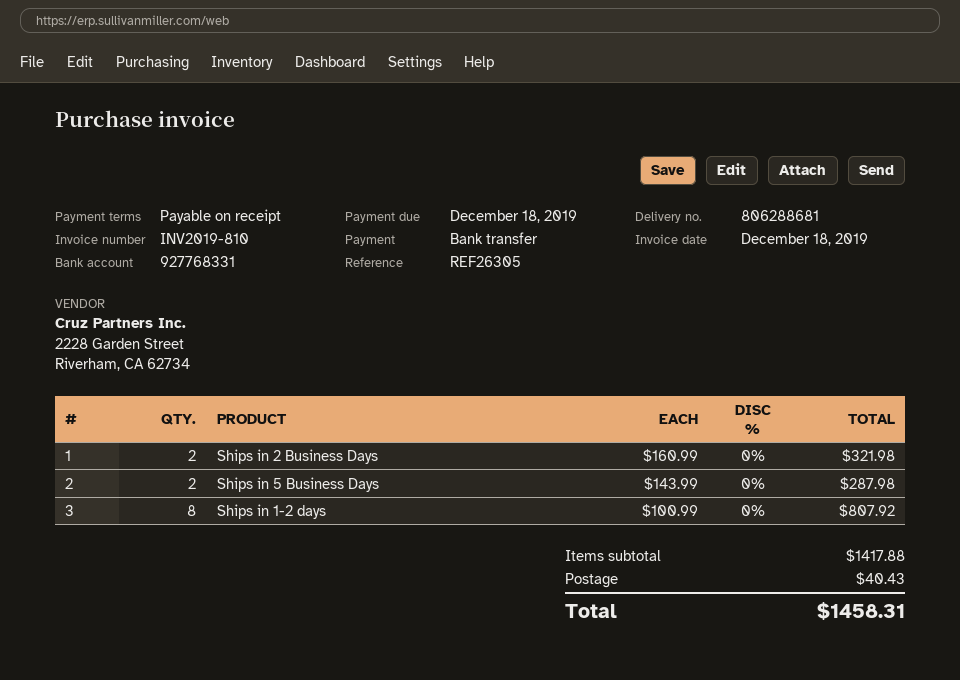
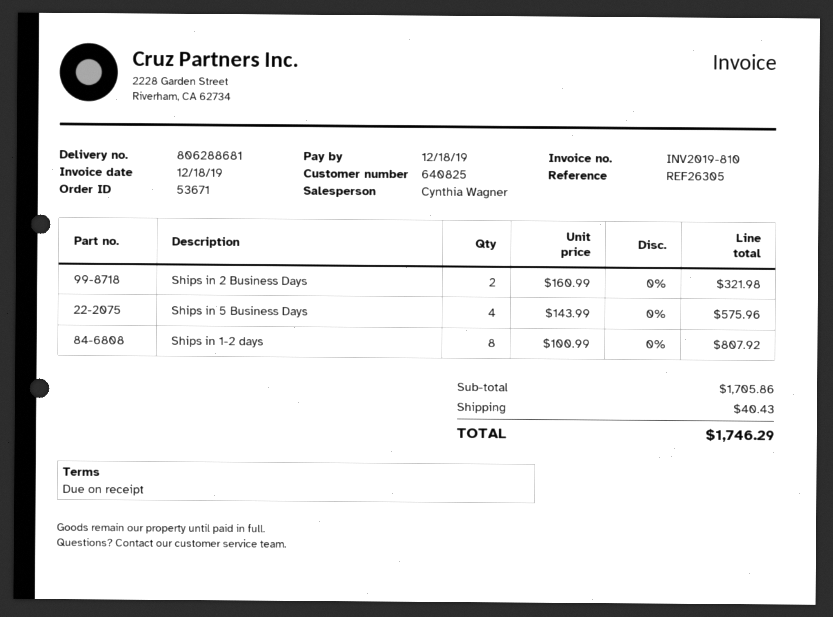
Ships in 5 Business Days: 2 x 143.99 = 287.98 -> 4 x 143.99 = 575.96
subtotal: 1417.88 -> 1705.86
total: 1458.31 -> 1746.29

